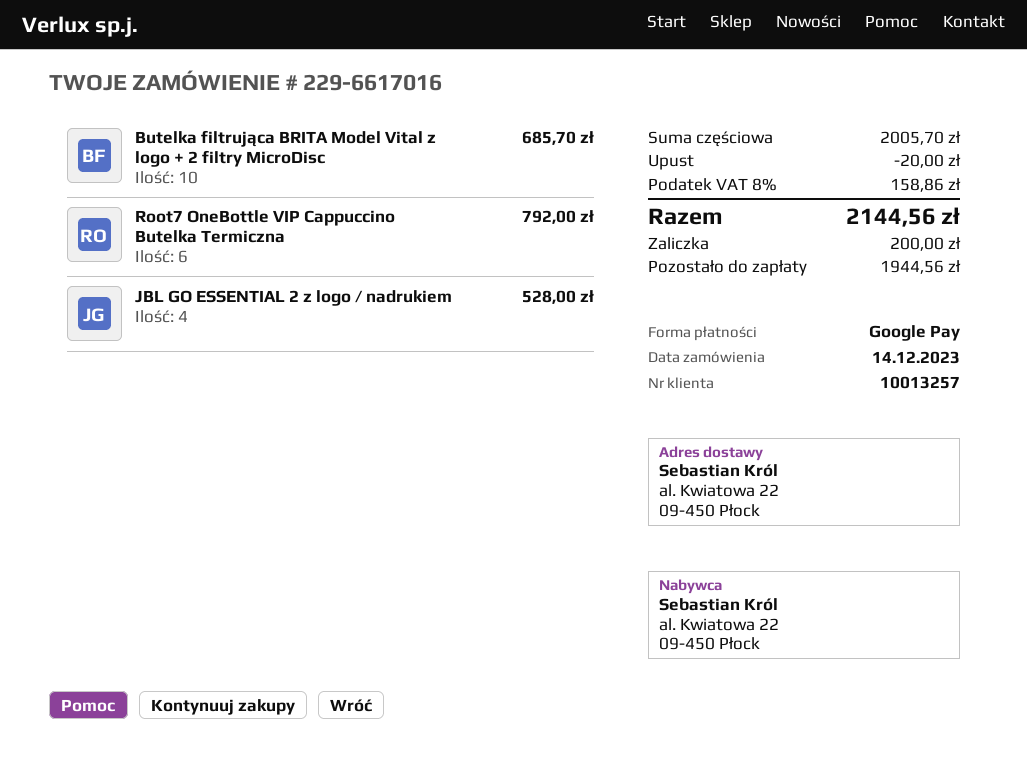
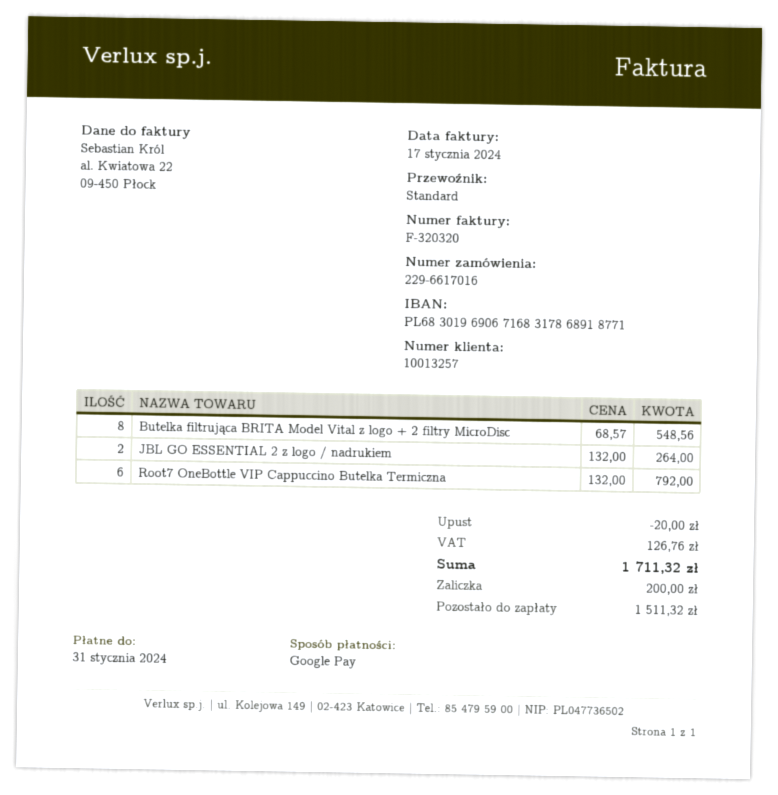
Butelka filtrująca BRITA Model Vital z logo + 2 filtry MicroDisc: 10 for 685.70 -> 8 for 548.56
JBL GO ESSENTIAL 2 z logo / nadrukiem: 4 for 528.00 -> 2 for 264.00
tax: 158.86 -> 126.76
total: 2144.56 -> 1711.32
balance: 1944.56 -> 1511.32

